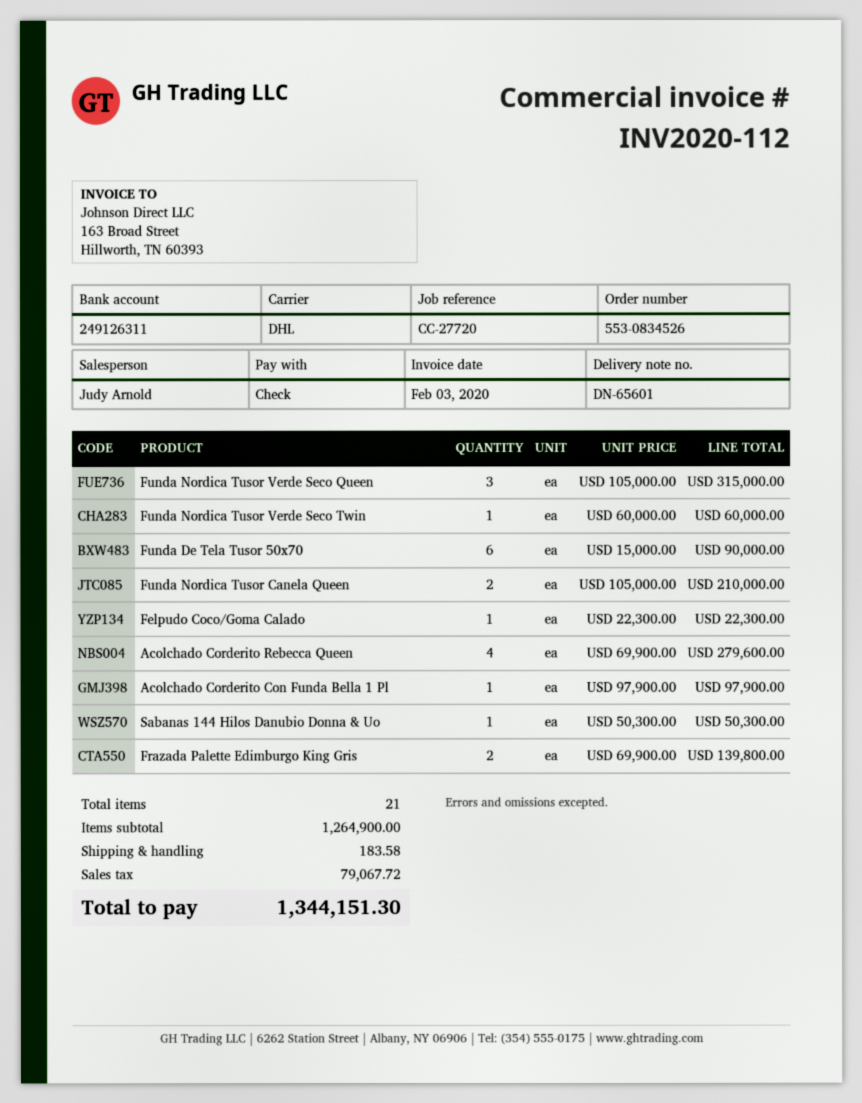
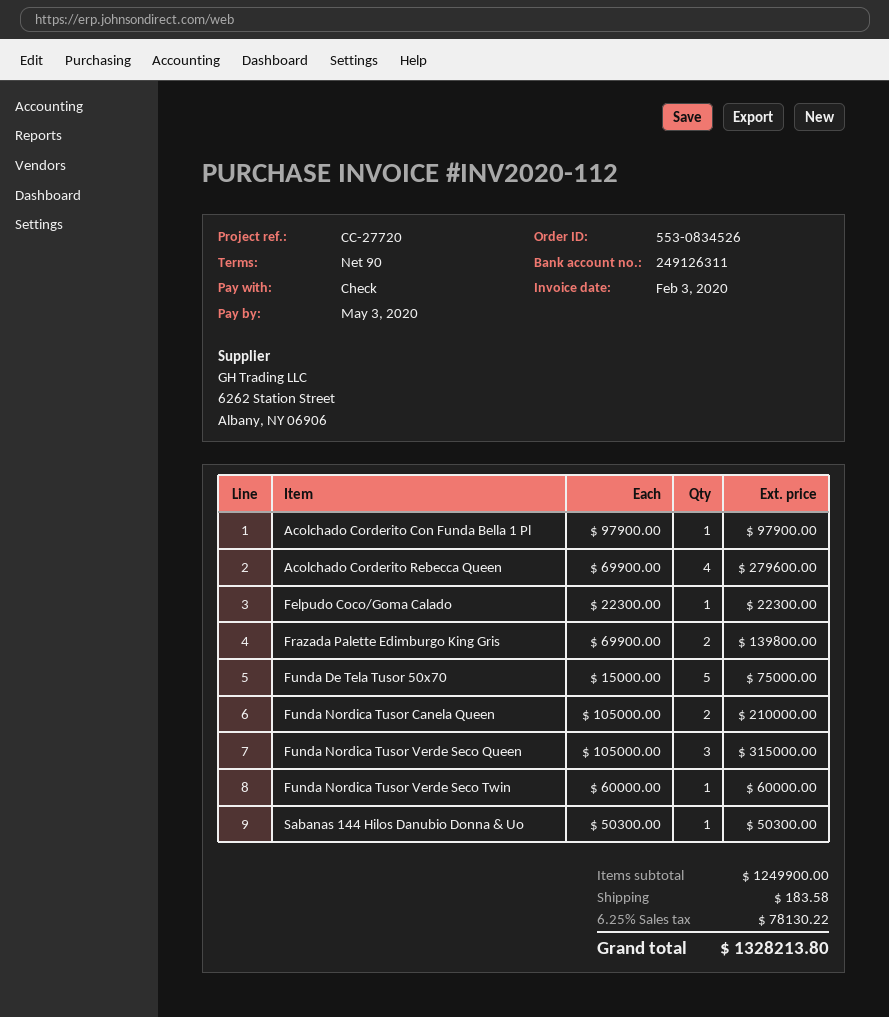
Funda De Tela Tusor 50x70: 6 x 15000.00 = 90000.00 -> 5 x 15000.00 = 75000.00
subtotal: 1264900.00 -> 1249900.00
tax: 79067.72 -> 78130.22
total: 1344151.30 -> 1328213.80

